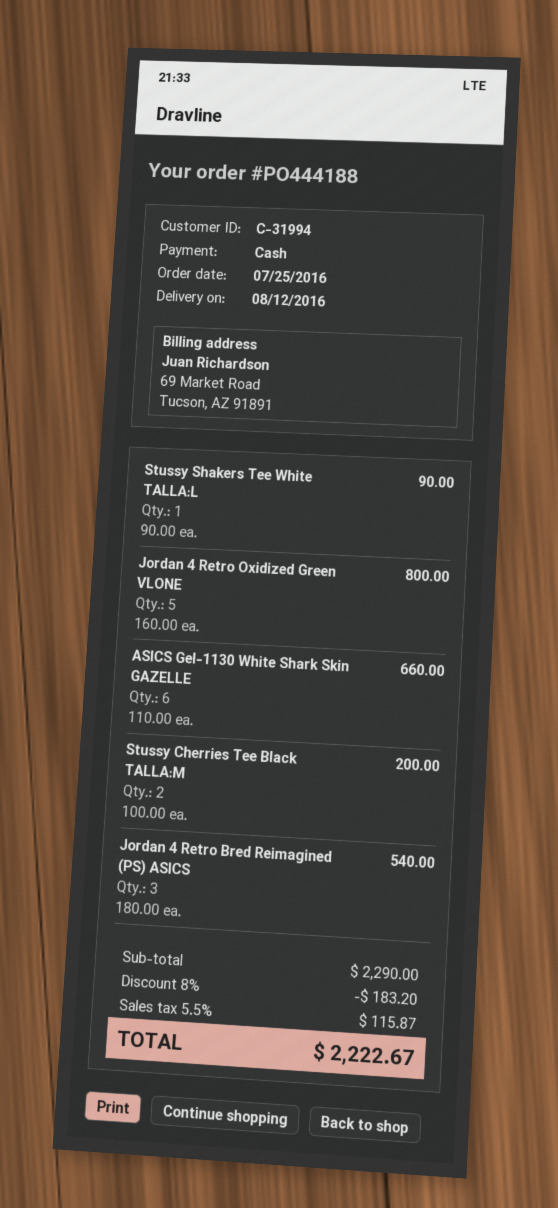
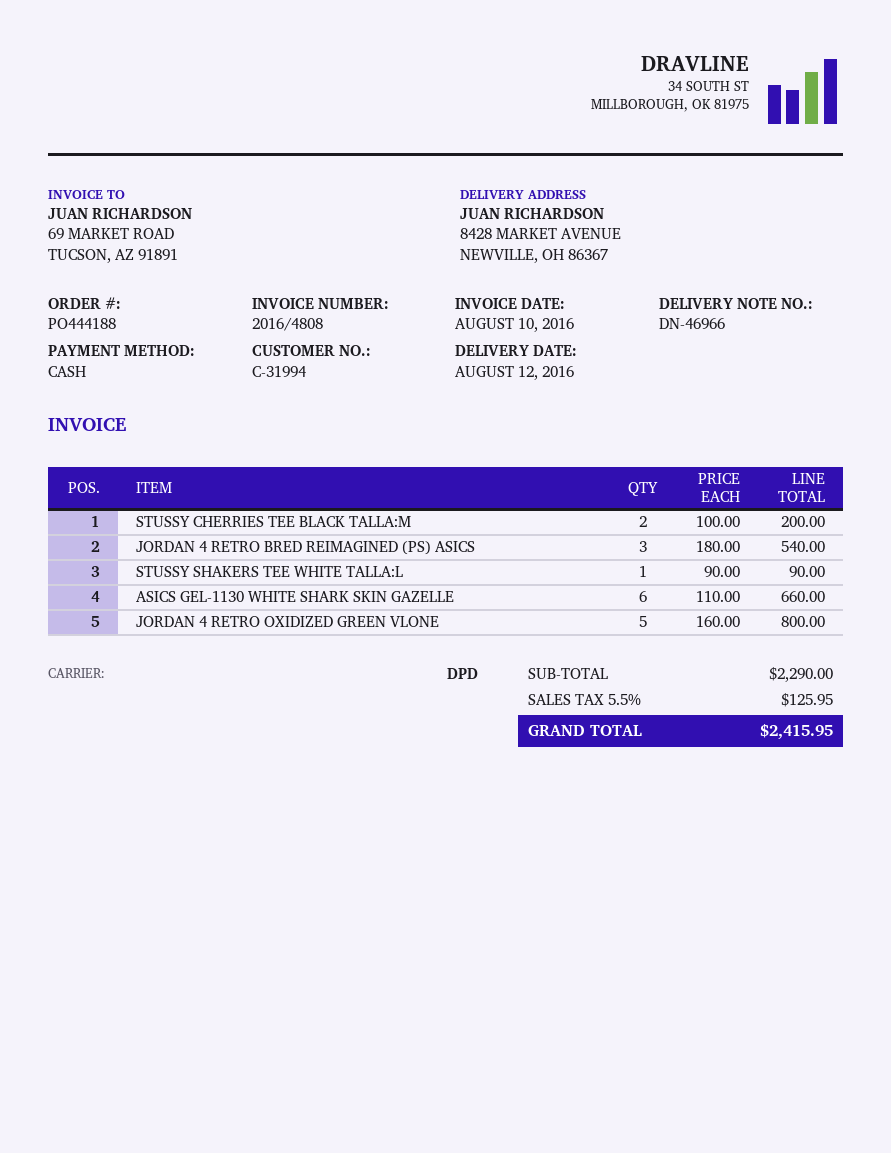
discount: 8% = 183.20 -> none
tax: 5.5% = 115.87 -> 5.5% = 125.95
total: 2222.67 -> 2415.95

